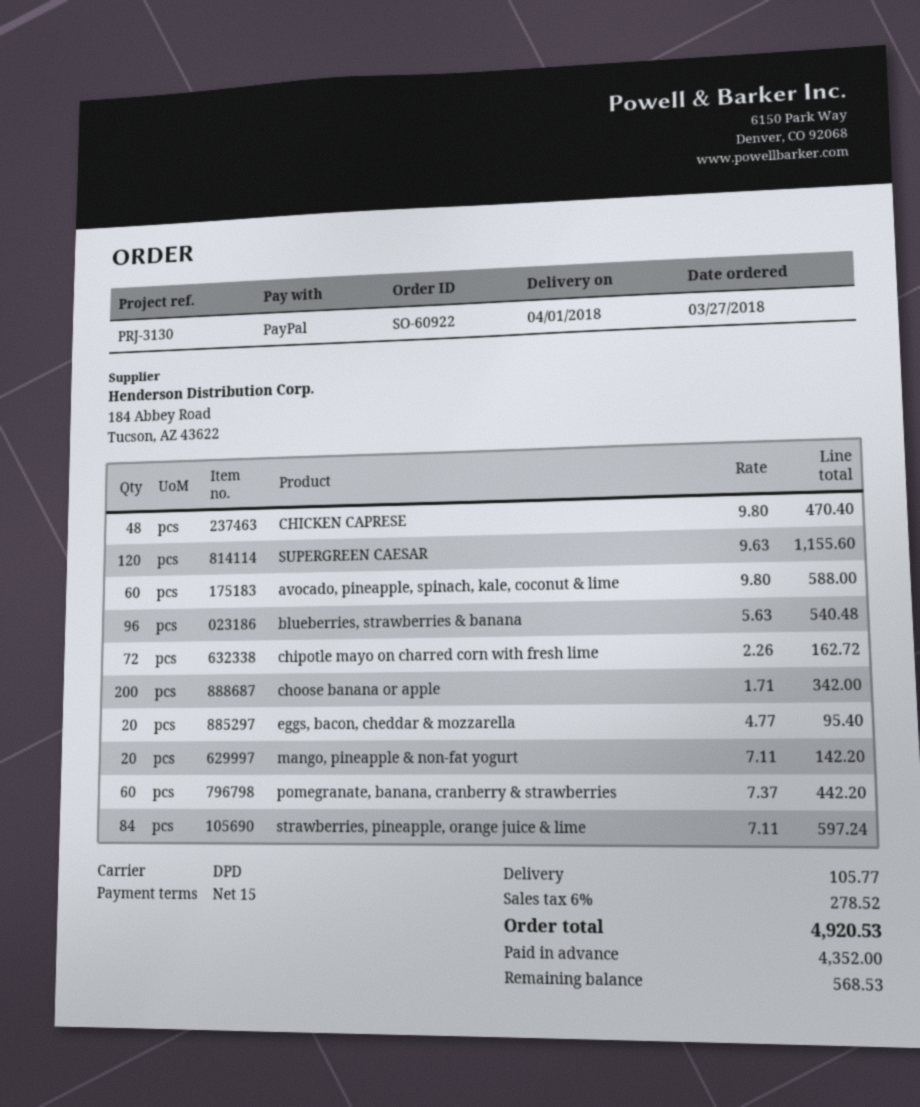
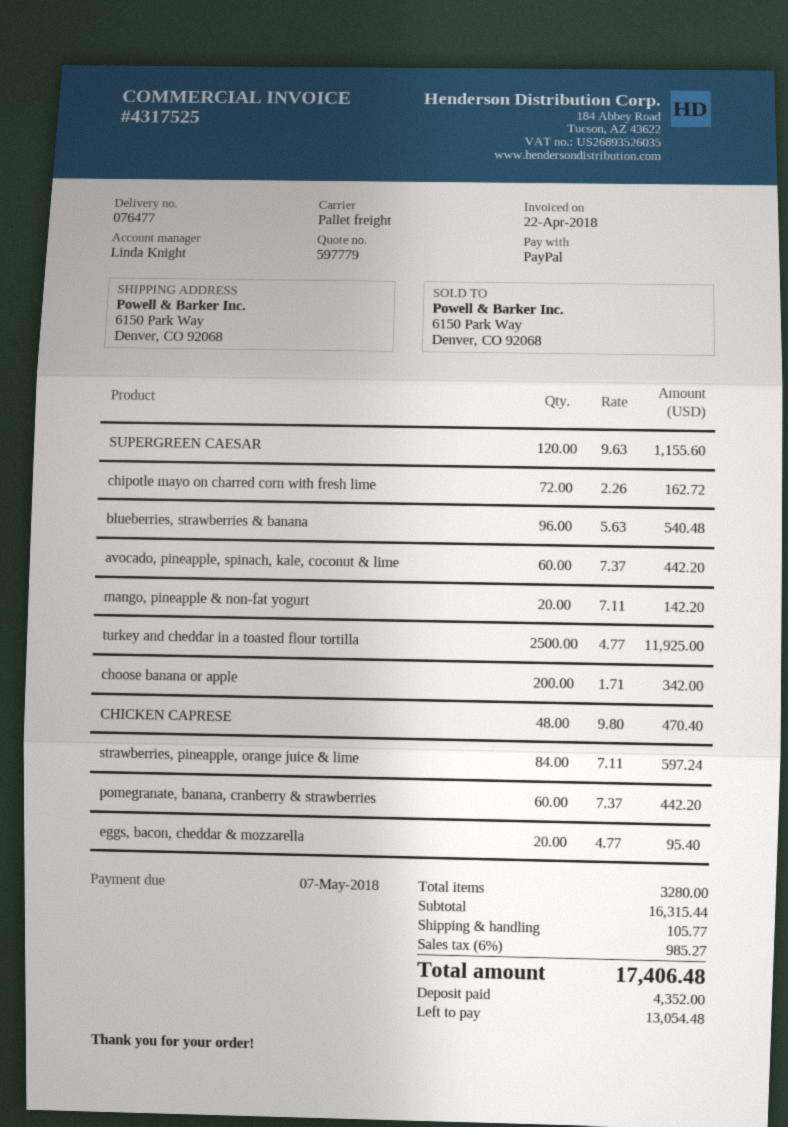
shipping method: DPD -> pallet freight
avocado, pineapple, spinach, kale, coconut & lime: 60 x 9.80 = 588.00 -> 60 x 7.37 = 442.20
turkey and cheddar in a toasted flour tortilla: none -> 2500 x 4.77 = 11925.00
tax: 6% = 278.52 -> 6% = 985.27
total: 4920.53 -> 17406.48
balance: 568.53 -> 13054.48

